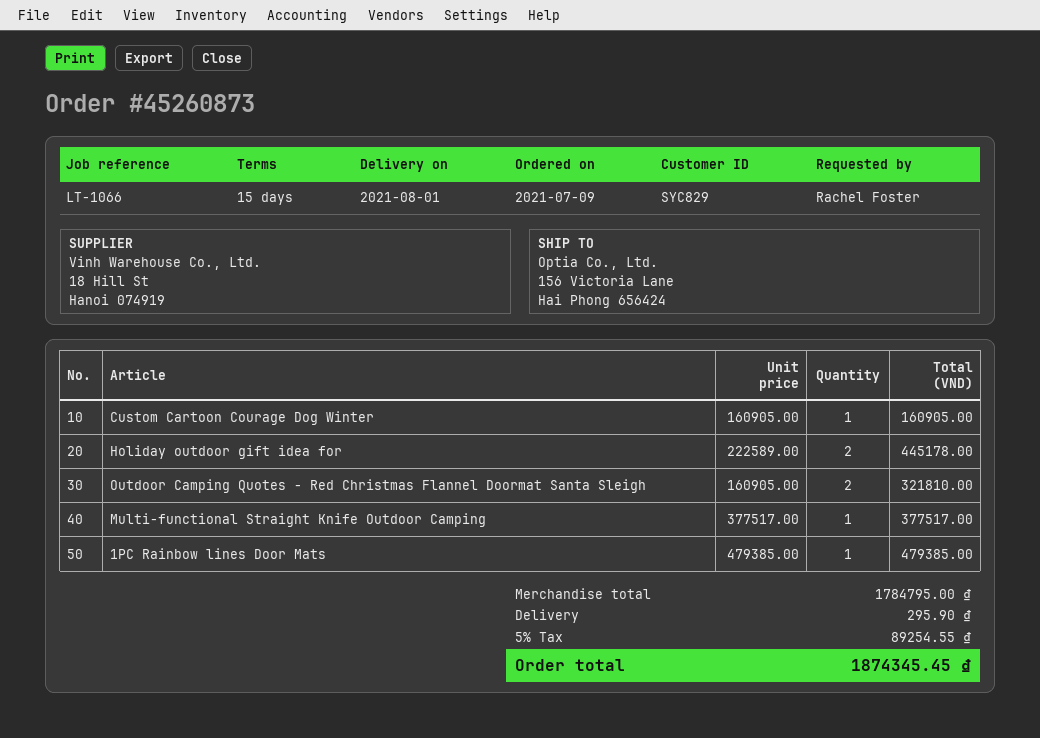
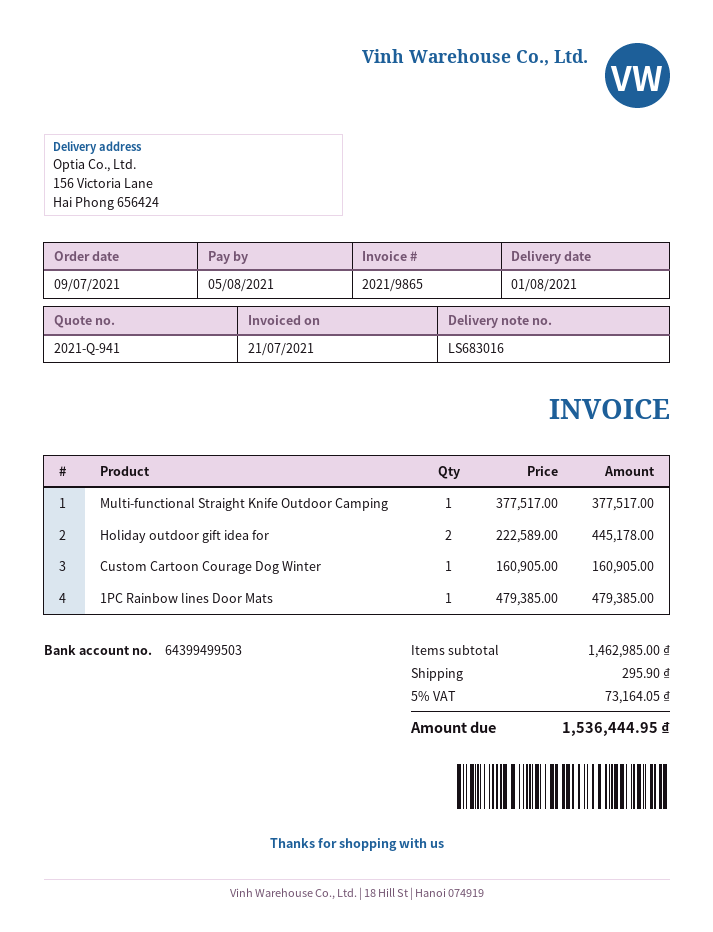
Outdoor Camping Quotes - Red Christmas Flannel Doormat Santa Sleigh: 2 x 160905.00 = 321810.00 -> none
subtotal: 1784795.00 -> 1462985.00
tax: 5% = 89254.55 -> 5% = 73164.05
total: 1874345.45 -> 1536444.95

